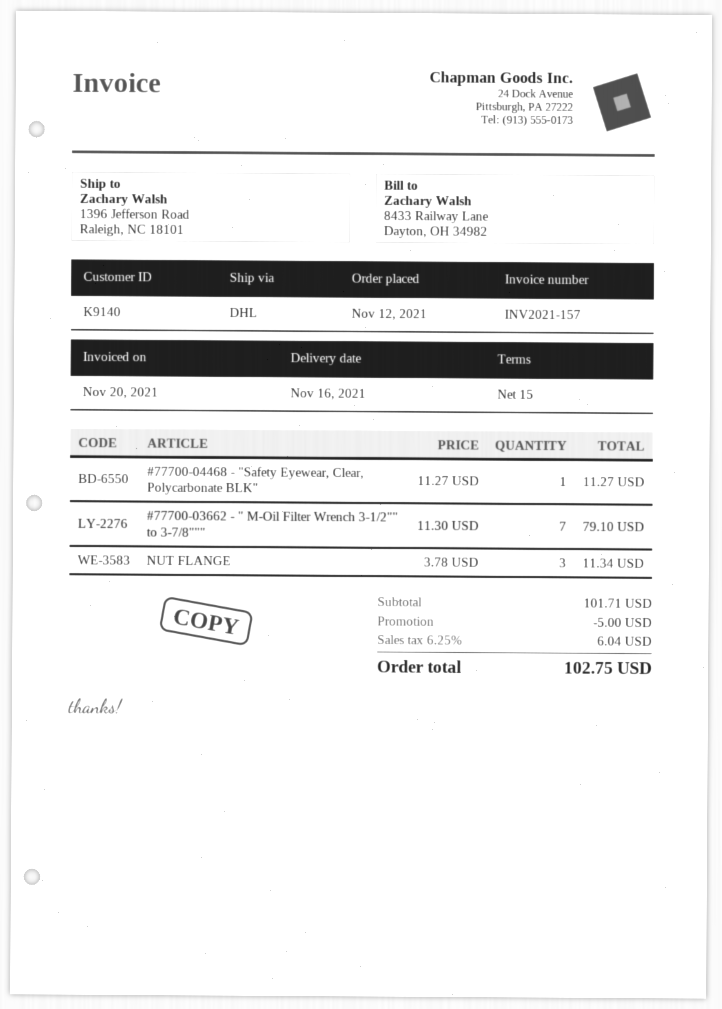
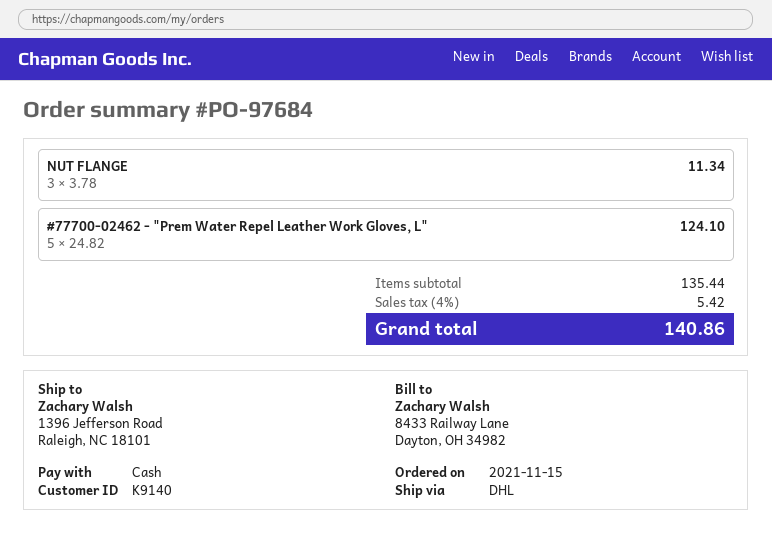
order date: 2021-11-12 -> 2021-11-15
#77700-04468 - "Safety Eyewear, Clear, Polycarbonate BLK": 1 x 11.27 = 11.27 -> none
#77700-03662 - " M-Oil Filter Wrench 3-1/2"" to 3-7/8""": 7 x 11.30 = 79.10 -> none
#77700-02462 - "Prem Water Repel Leather Work Gloves, L": none -> 5 x 24.82 = 124.10
subtotal: 101.71 -> 135.44
discount: 5.00 -> none
tax: 6.25% = 6.04 -> 4% = 5.42
total: 102.75 -> 140.86

